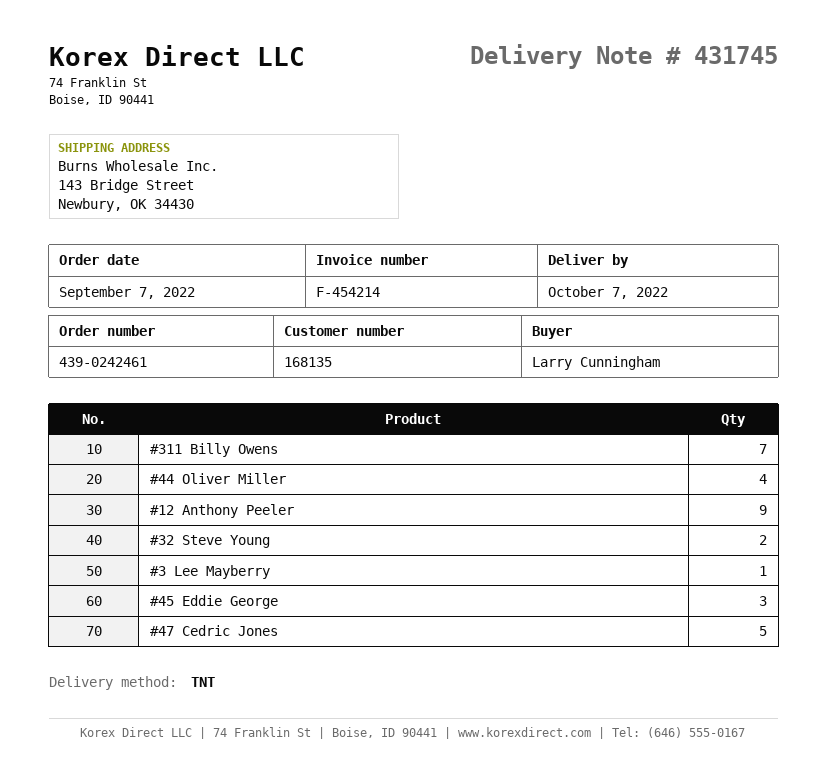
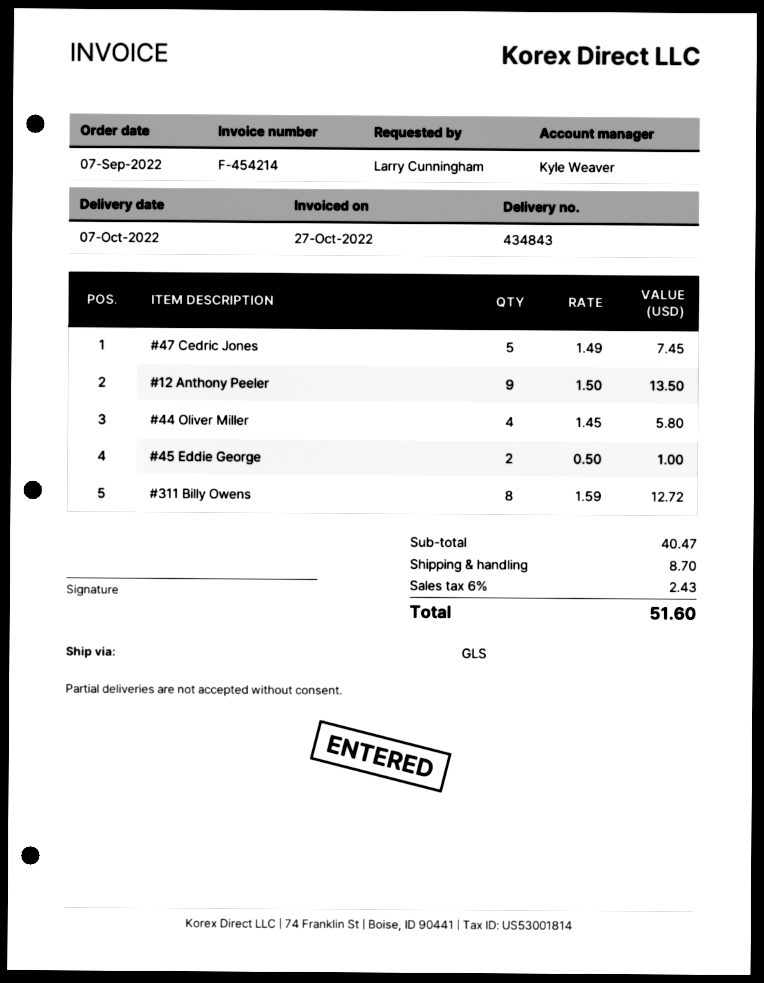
delivery note number: 431745 -> 434843
shipping method: TNT -> GLS
#311 Billy Owens: 7 -> 8
#32 Steve Young: 2 -> none
#3 Lee Mayberry: 1 -> none
#45 Eddie George: 3 -> 2

